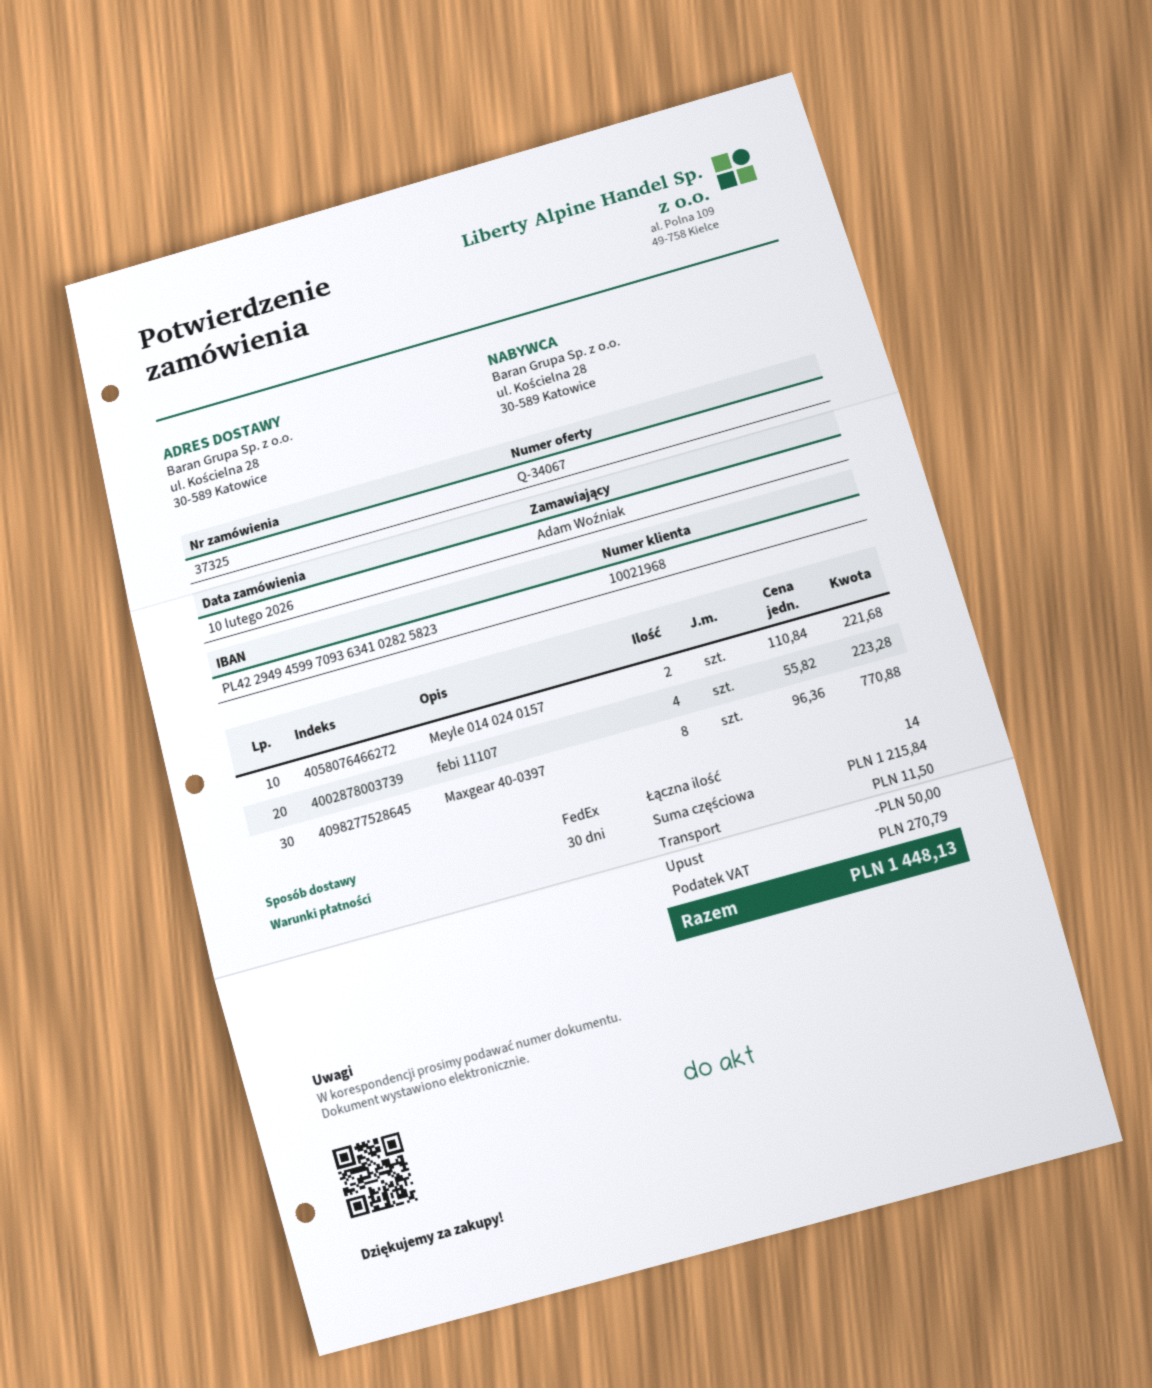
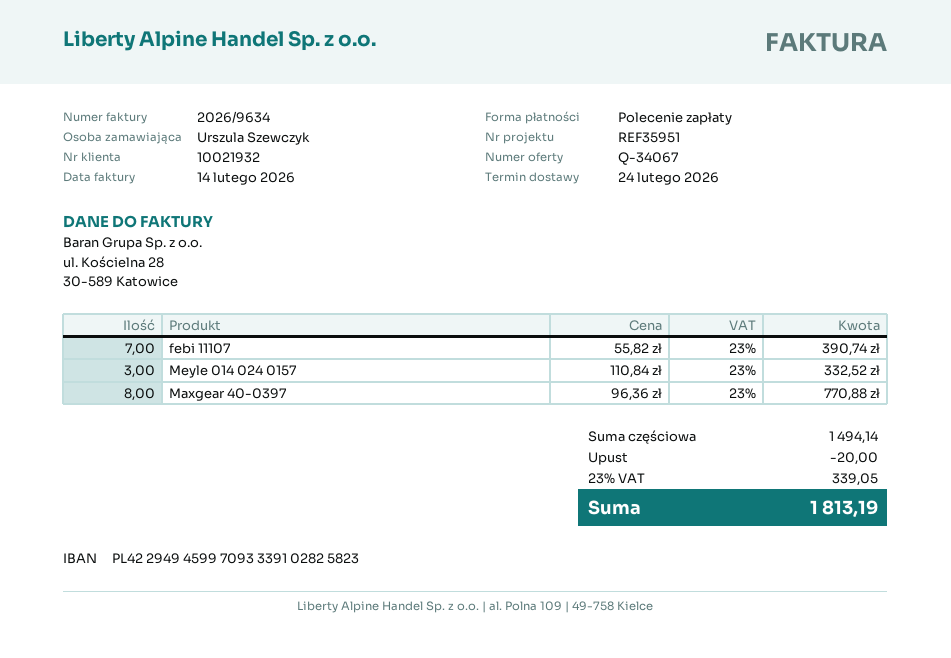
customer number: 10021968 -> 10021932
ordered by: Adam Woźniak -> Urszula Szewczyk
bank account: PL42294945997093634102825823 -> PL42294945997093339102825823
Meyle 014 024 0157: 2 x 110.84 = 221.68 -> 3 x 110.84 = 332.52
febi 11107: 4 x 55.82 = 223.28 -> 7 x 55.82 = 390.74
subtotal: 1215.84 -> 1494.14
discount: 50.00 -> 20.00
shipping: 11.50 -> none
tax: 270.79 -> 339.05
total: 1448.13 -> 1813.19

